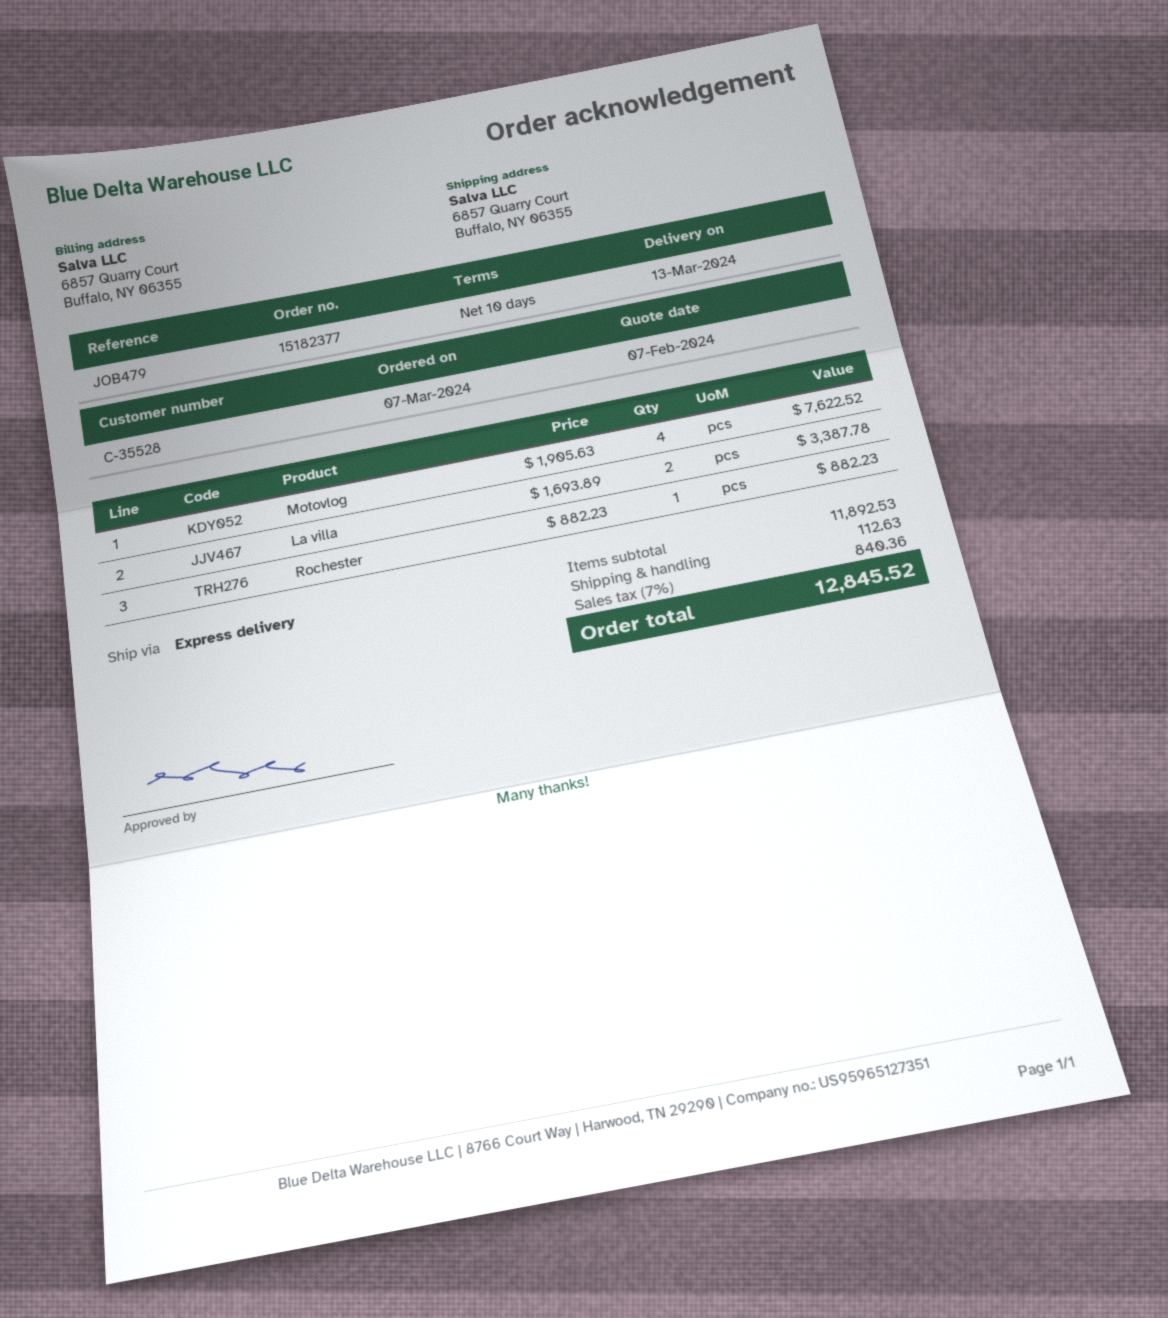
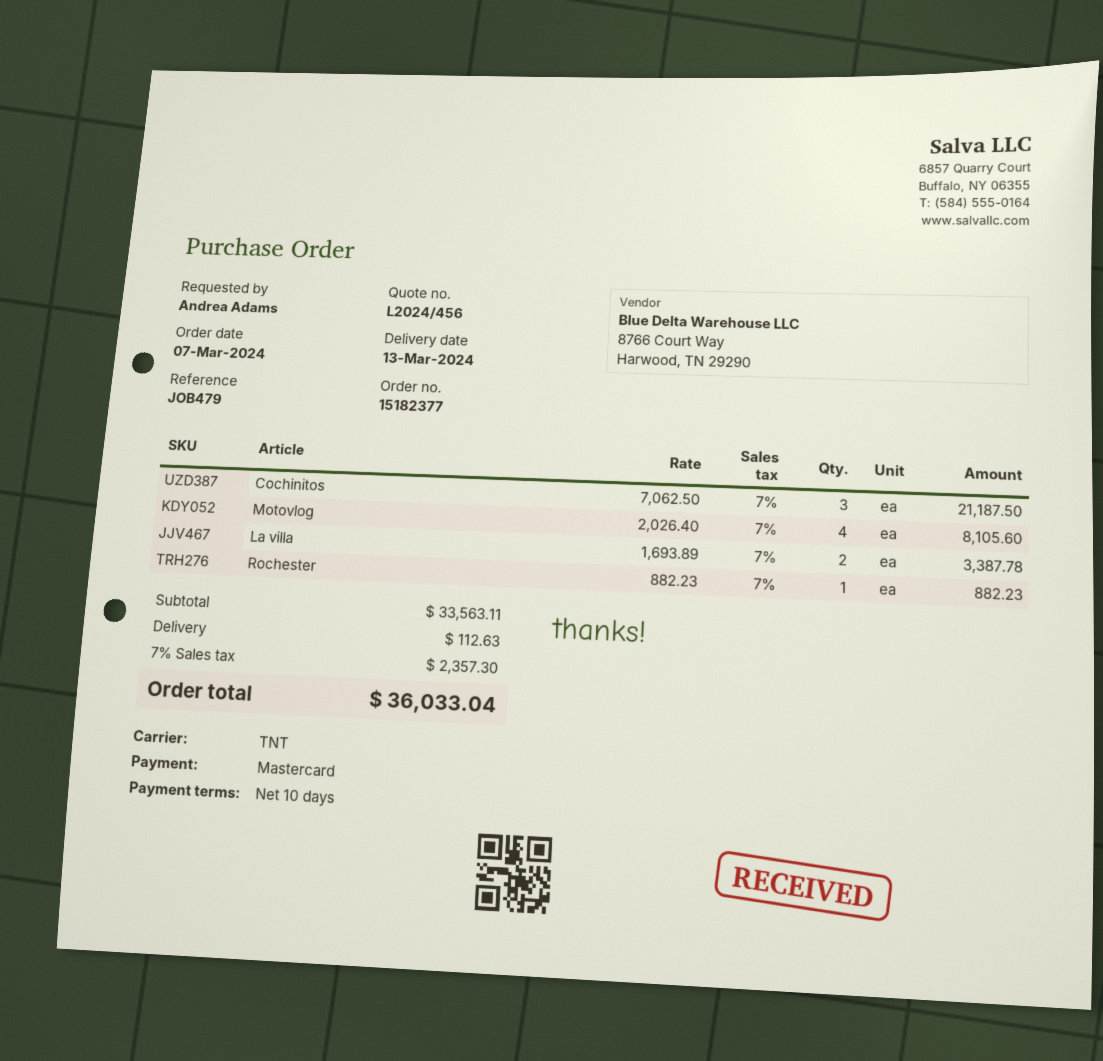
shipping method: express -> TNT
Motovlog: 4 x 1905.63 = 7622.52 -> 4 x 2026.40 = 8105.60
Cochinitos: none -> 3 x 7062.50 = 21187.50
subtotal: 11892.53 -> 33563.11
tax: 7% = 840.36 -> 7% = 2357.30
total: 12845.52 -> 36033.04

